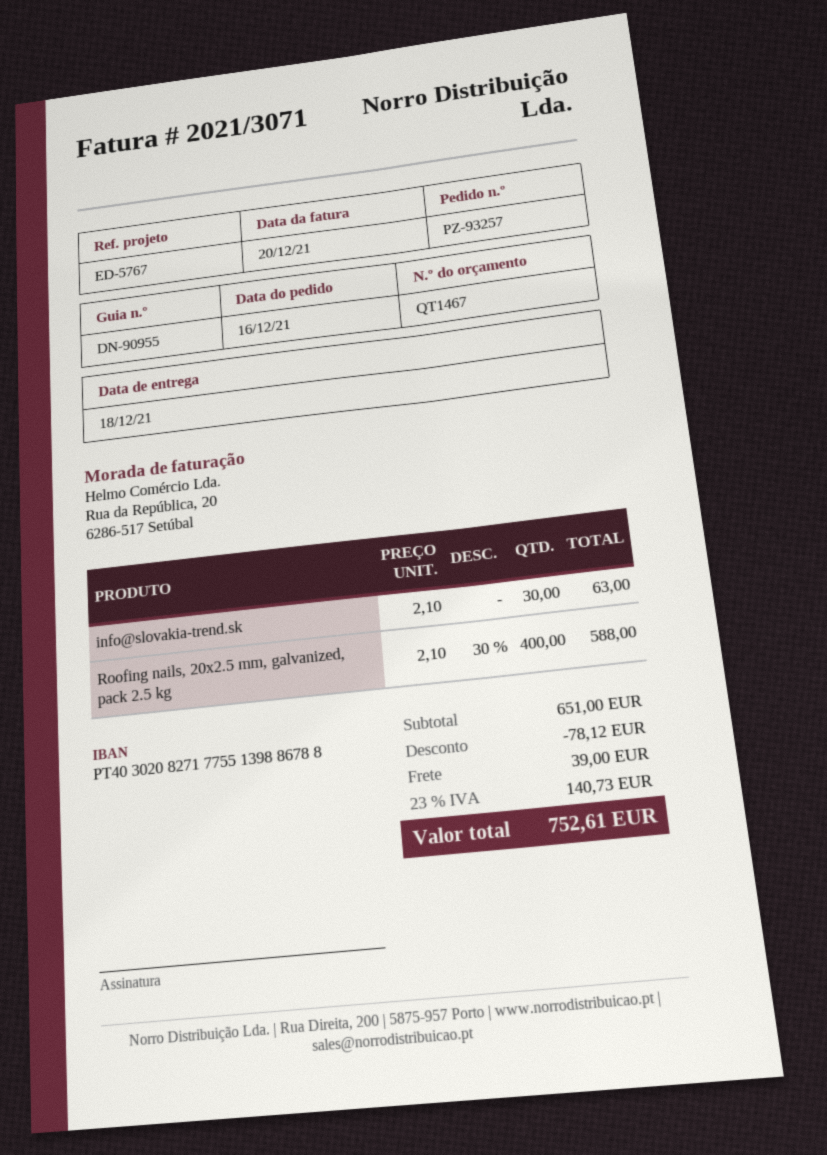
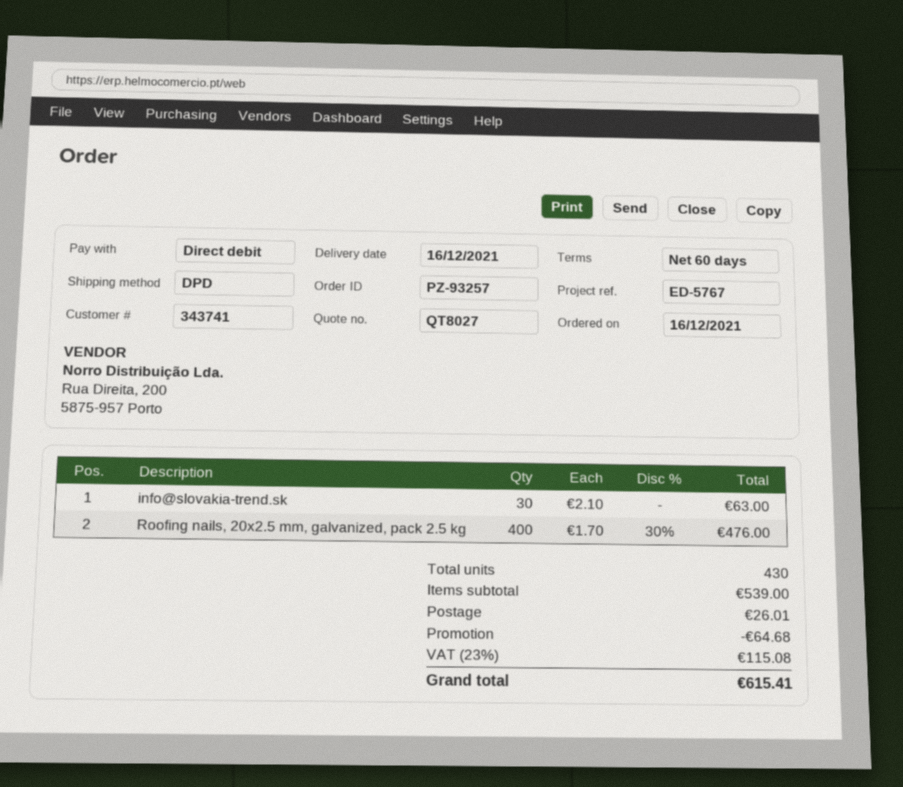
quote number: QT1467 -> QT8027
delivery date: 2021-12-18 -> 2021-12-16
Roofing nails, 20x2.5 mm, galvanized, pack 2.5 kg: 400 x 2.10 - 30% = 588.00 -> 400 x 1.70 - 30% = 476.00
subtotal: 651.00 -> 539.00
discount: 78.12 -> 64.68
shipping: 39.00 -> 26.01
tax: 23% = 140.73 -> 23% = 115.08
total: 752.61 -> 615.41

